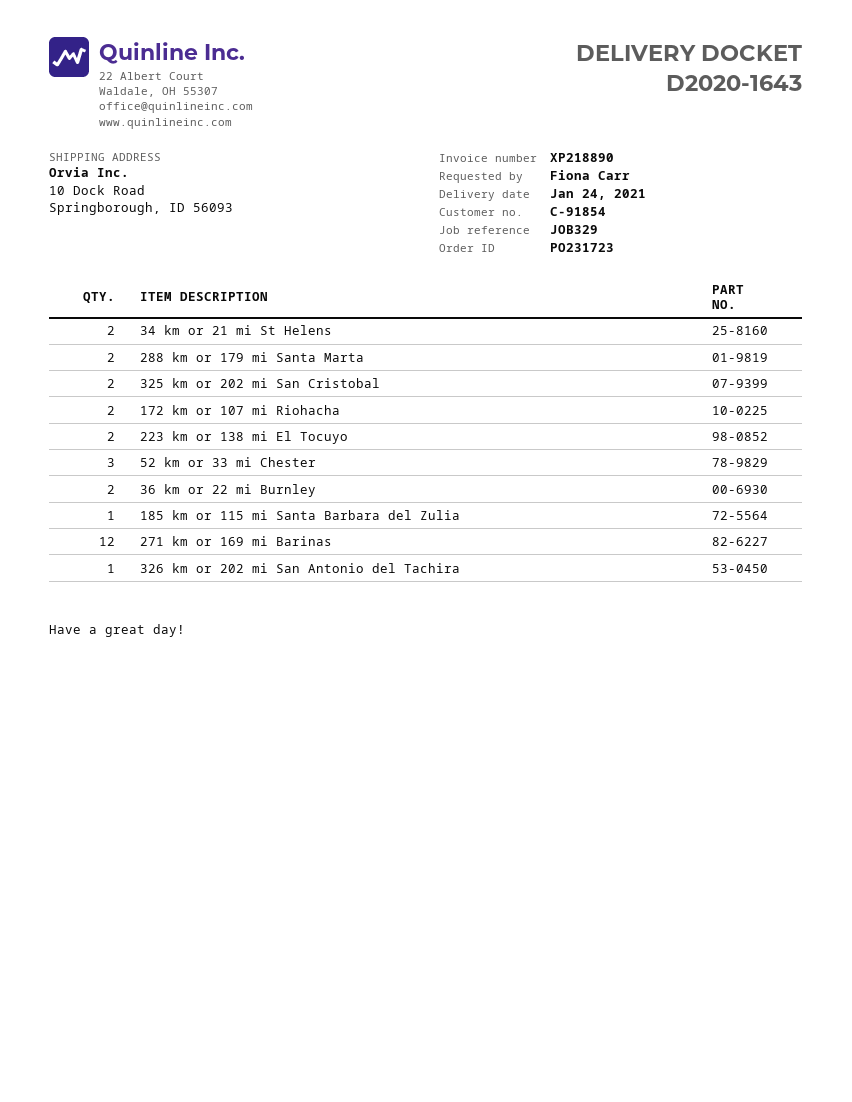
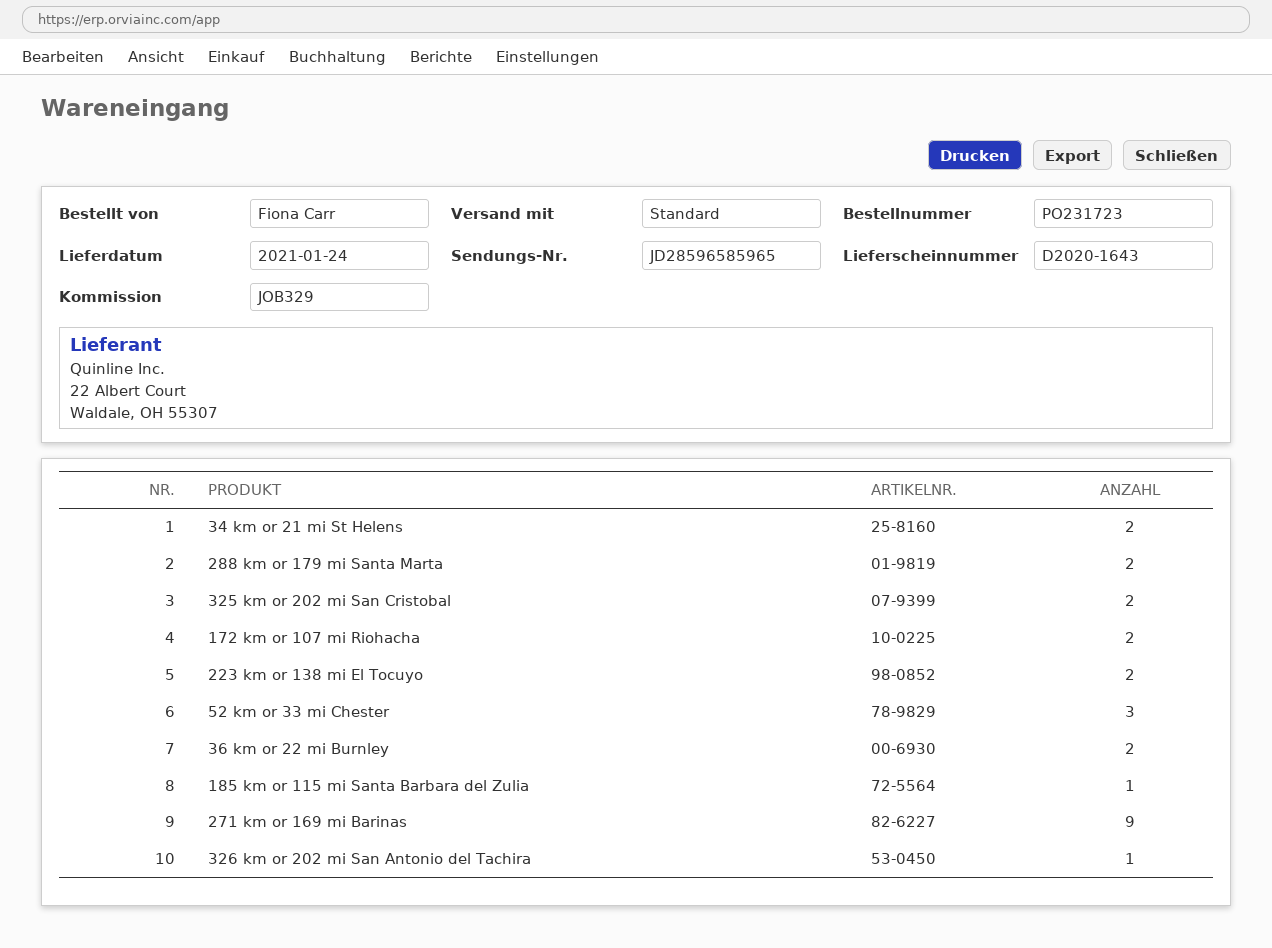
271 km or 169 mi Barinas: 12 -> 9

